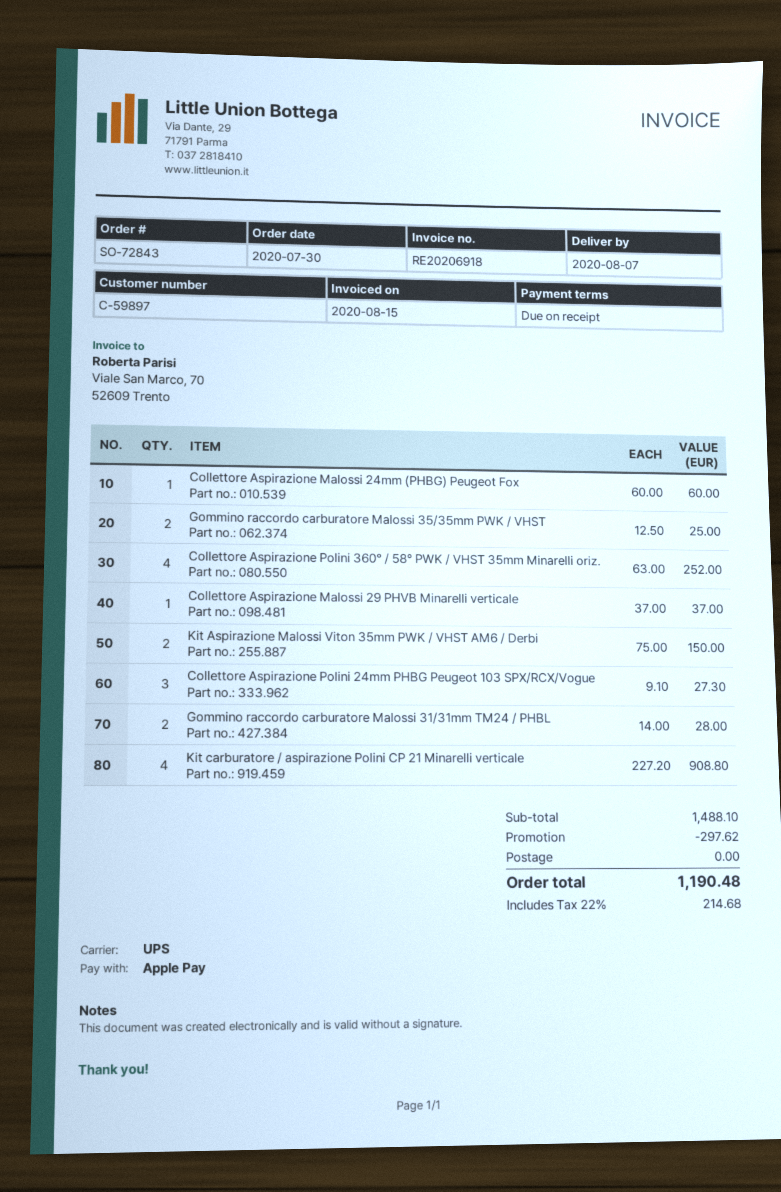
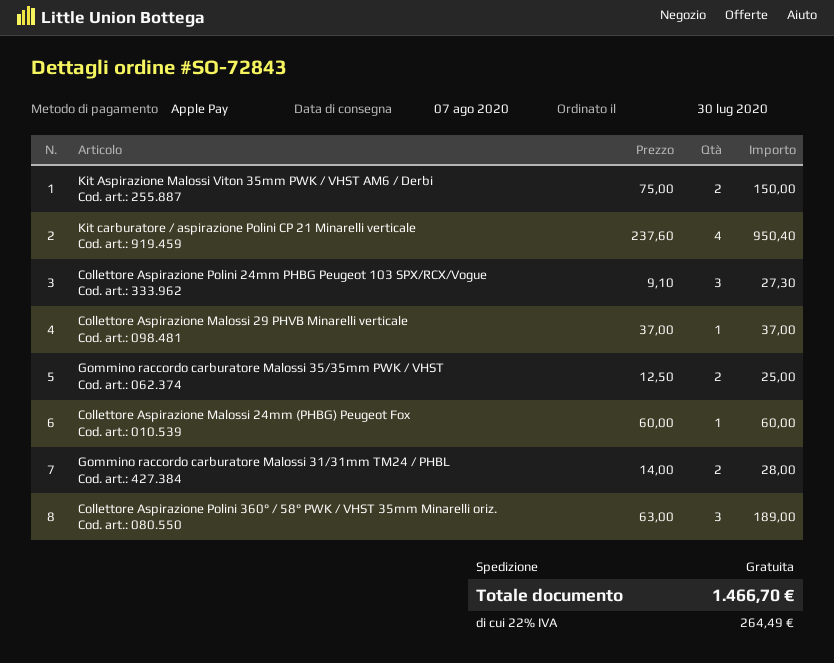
Collettore Aspirazione Polini 360° / 58° PWK / VHST 35mm Minarelli oriz.: 4 x 63.00 = 252.00 -> 3 x 63.00 = 189.00
Kit carburatore / aspirazione Polini CP 21 Minarelli verticale: 4 x 227.20 = 908.80 -> 4 x 237.60 = 950.40
discount: 297.62 -> none
tax: 22% = 214.68 -> 22% = 264.49
total: 1190.48 -> 1466.70

